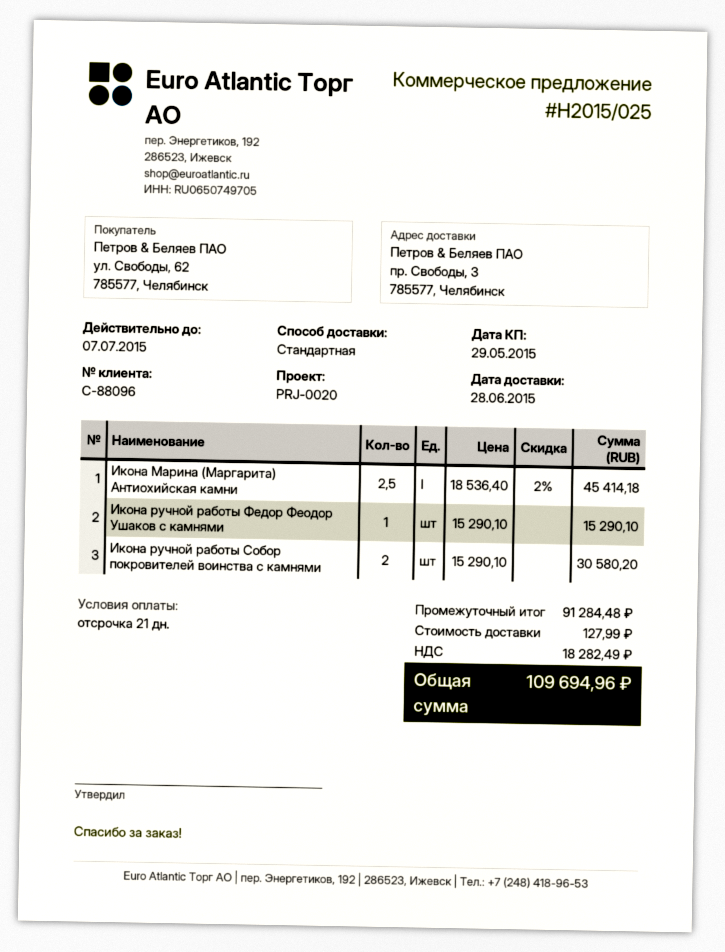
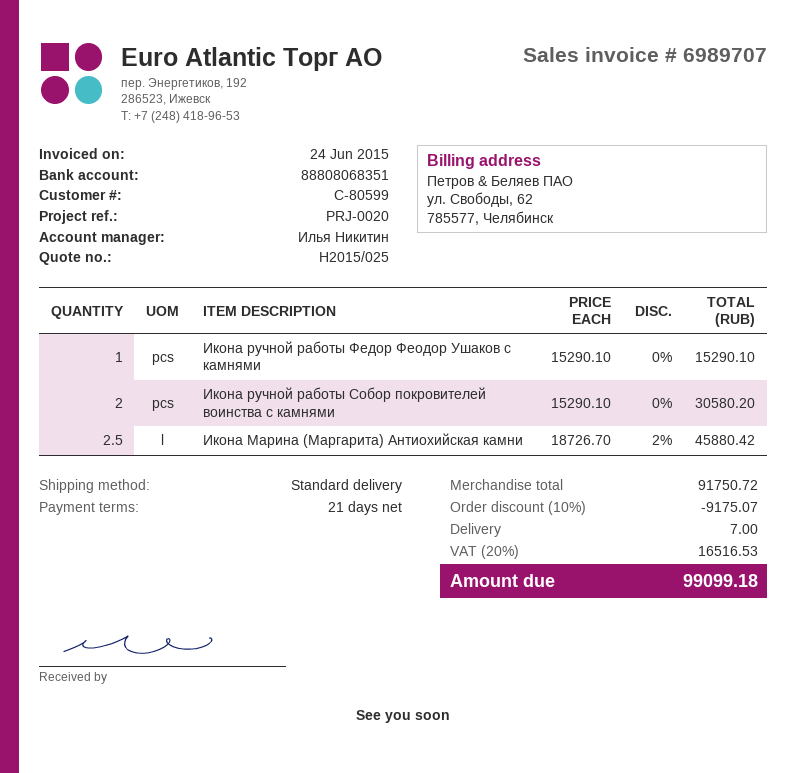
customer number: C-88096 -> C-80599
Икона Марина (Маргарита) Антиохийская камни: 2.5 x 18536.40 - 2% = 45414.18 -> 2.5 x 18726.70 - 2% = 45880.42
subtotal: 91284.48 -> 91750.72
discount: none -> 10% = 9175.07
shipping: 127.99 -> 7.00
tax: 18282.49 -> 16516.53
total: 109694.96 -> 99099.18

